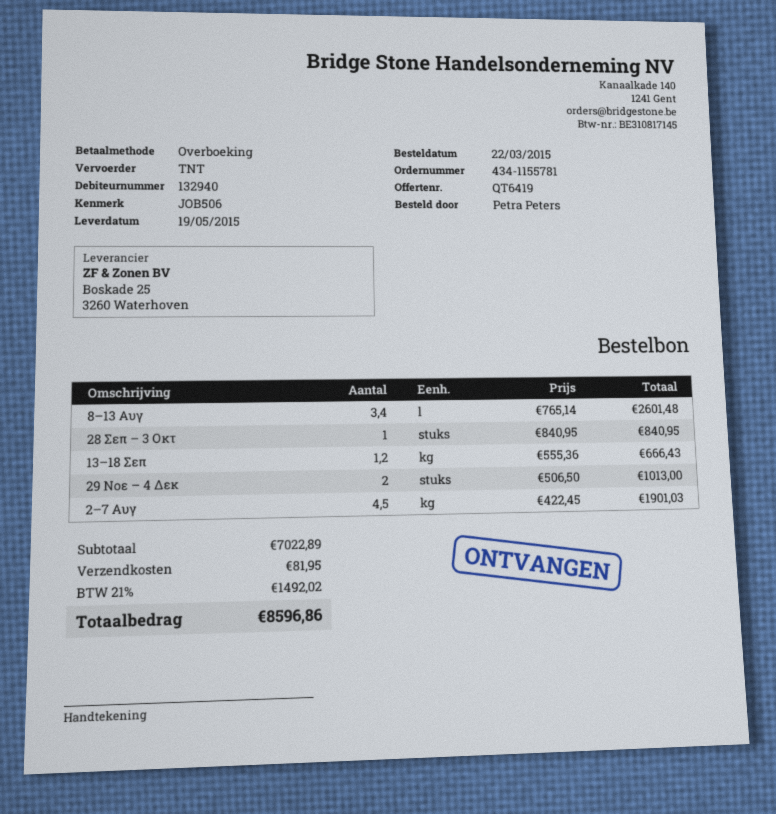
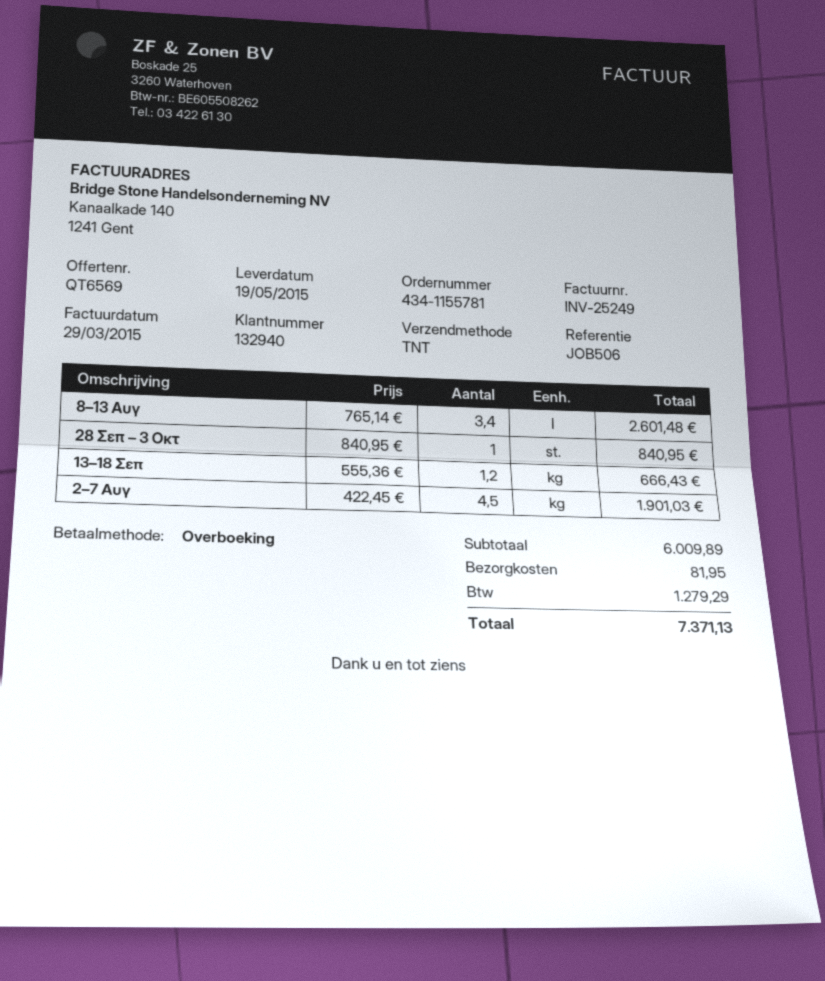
quote number: QT6419 -> QT6569
29 Νοε – 4 Δεκ: 2 x 506.50 = 1013.00 -> none
subtotal: 7022.89 -> 6009.89
tax: 1492.02 -> 1279.29
total: 8596.86 -> 7371.13

